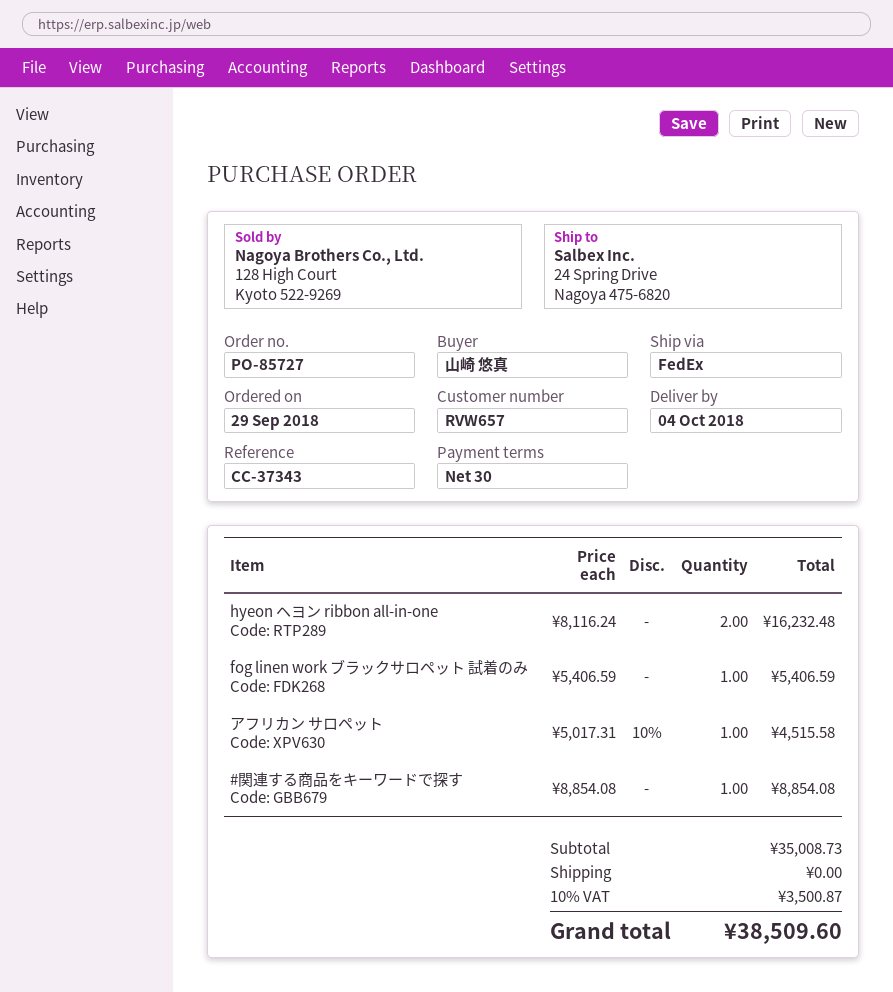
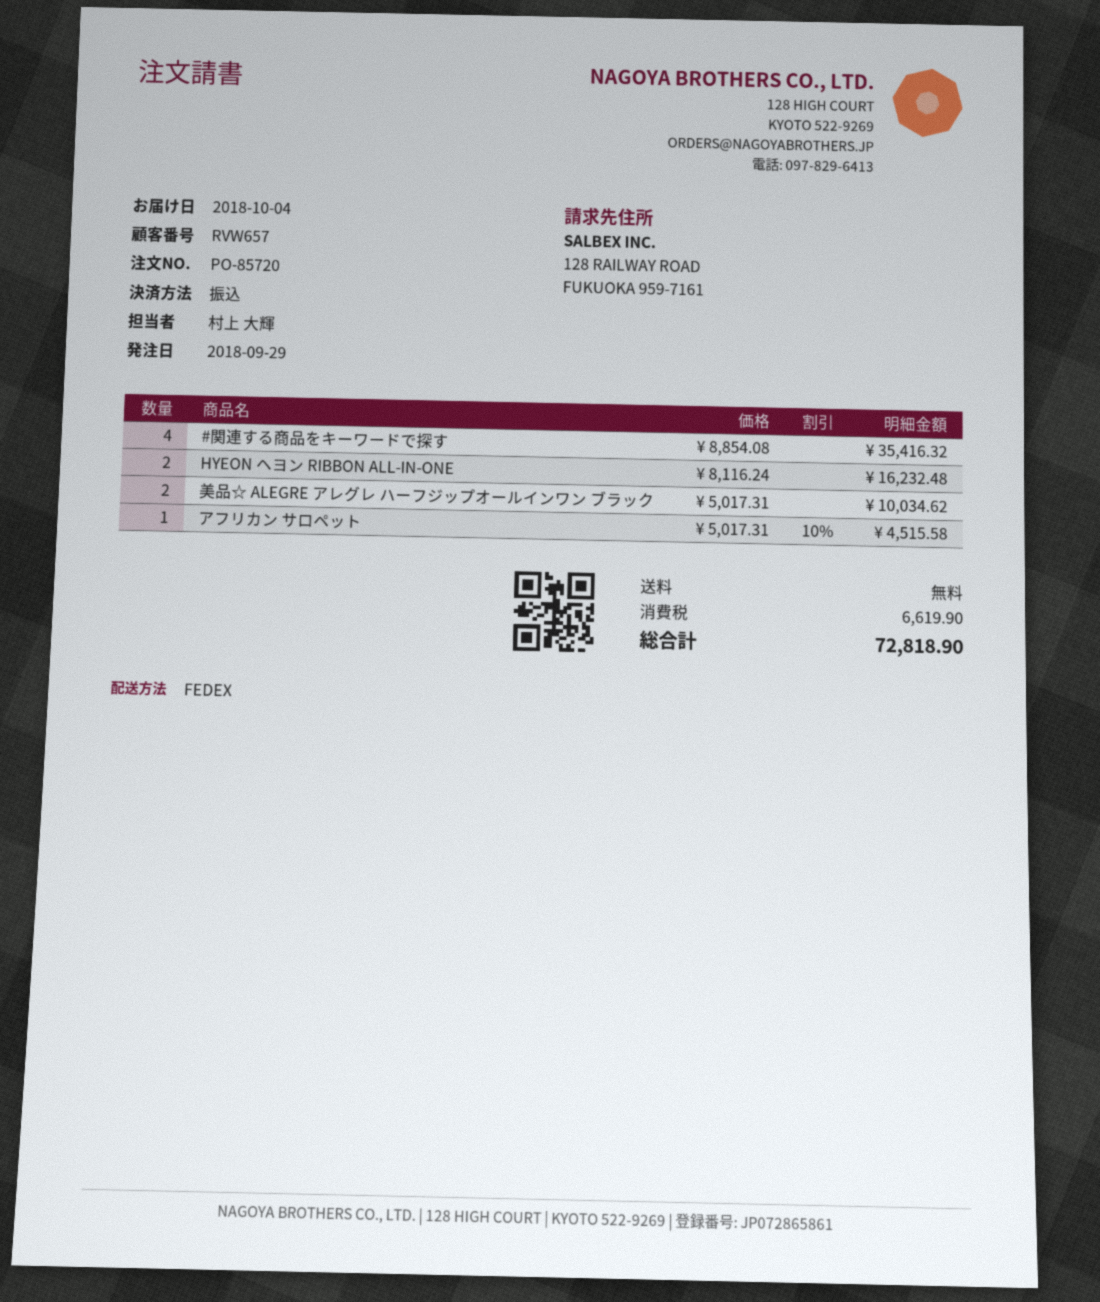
order number: PO-85727 -> PO-85720
fog linen work ブラックサロペット 試着のみ: 1 x 5406.59 = 5406.59 -> none
#関連する商品をキーワードで探す: 1 x 8854.08 = 8854.08 -> 4 x 8854.08 = 35416.32
美品☆ ALEGRE アレグレ ハーフジップオールインワン ブラック: none -> 2 x 5017.31 = 10034.62
tax: 3500.87 -> 6619.90
total: 38509.60 -> 72818.90

